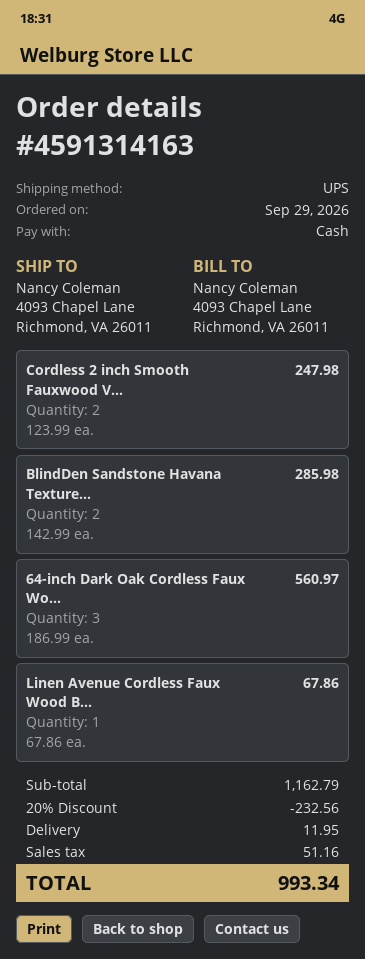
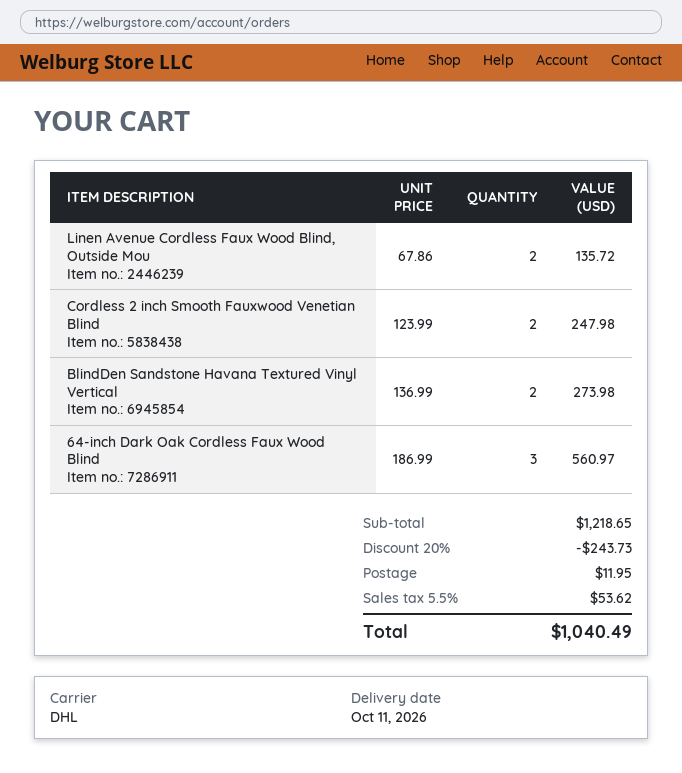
shipping method: UPS -> DHL
BlindDen Sandstone Havana Texture...: 2 x 142.99 = 285.98 -> 2 x 136.99 = 273.98
Linen Avenue Cordless Faux Wood B...: 1 x 67.86 = 67.86 -> 2 x 67.86 = 135.72
subtotal: 1162.79 -> 1218.65
discount: 20% = 232.56 -> 20% = 243.73
tax: 51.16 -> 53.62
total: 993.34 -> 1040.49

